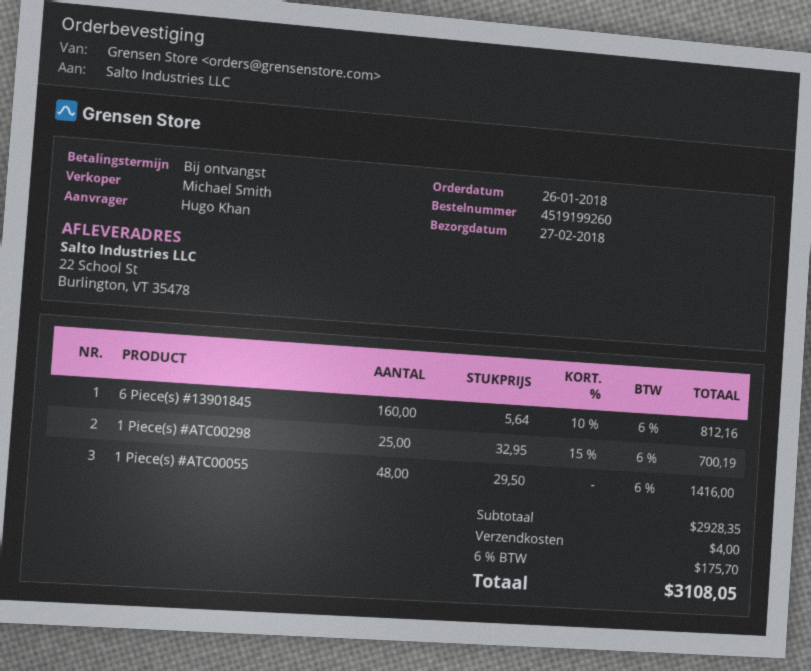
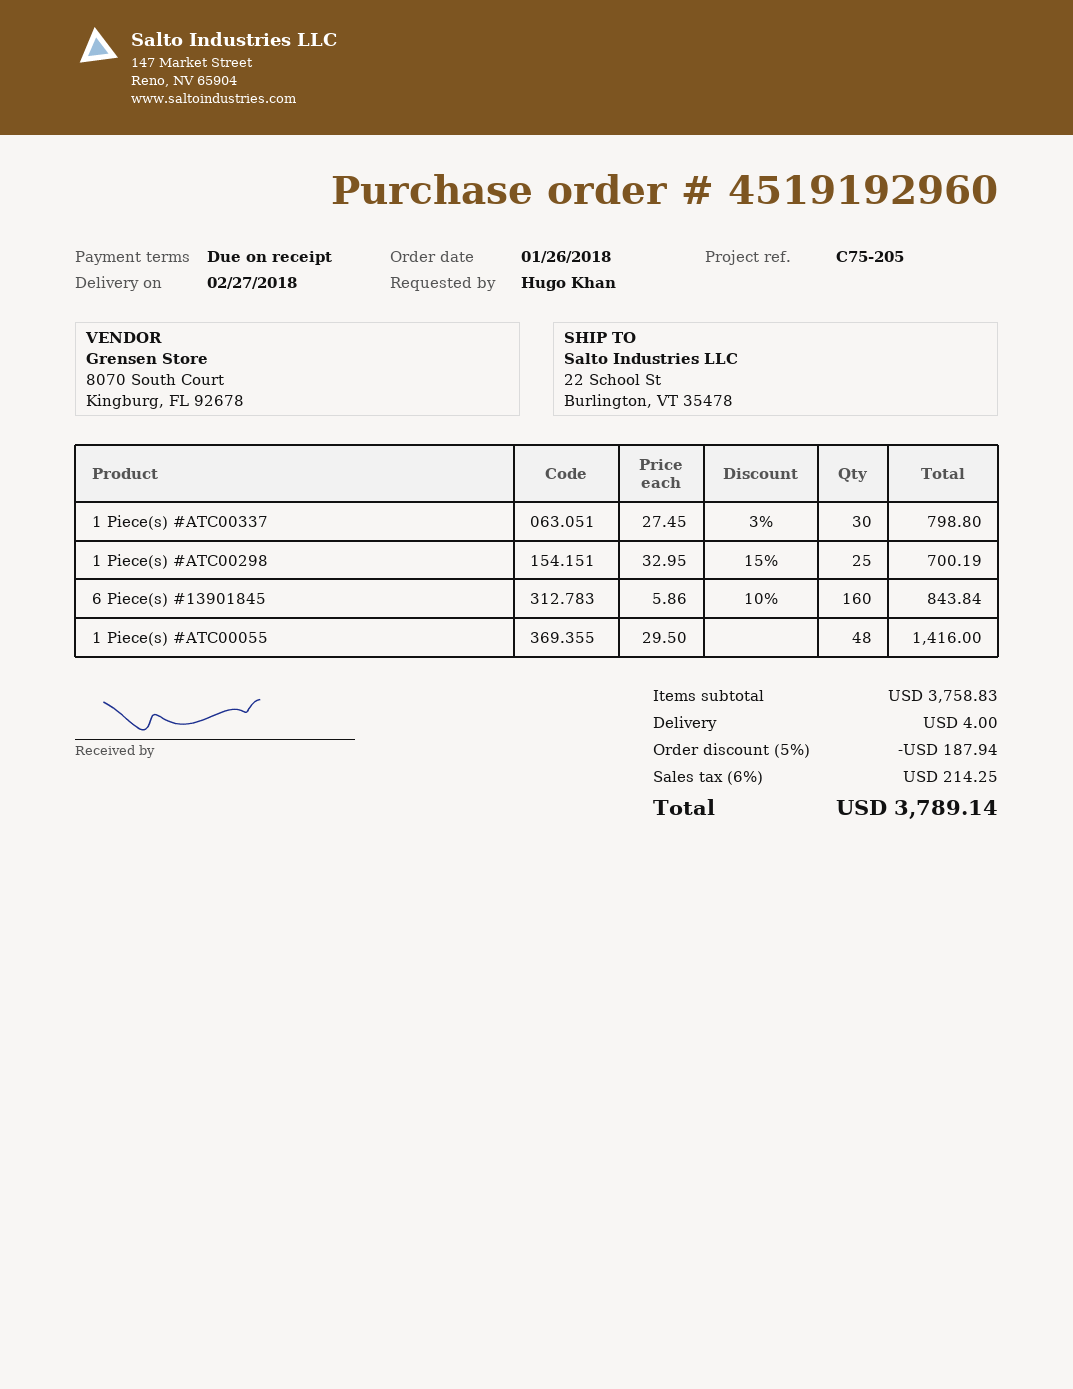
order number: 4519199260 -> 4519192960
6 Piece(s) #13901845: 160 x 5.64 - 10% = 812.16 -> 160 x 5.86 - 10% = 843.84
1 Piece(s) #ATC00337: none -> 30 x 27.45 - 3% = 798.80
subtotal: 2928.35 -> 3758.83
discount: none -> 5% = 187.94
tax: 6% = 175.70 -> 6% = 214.25
total: 3108.05 -> 3789.14

